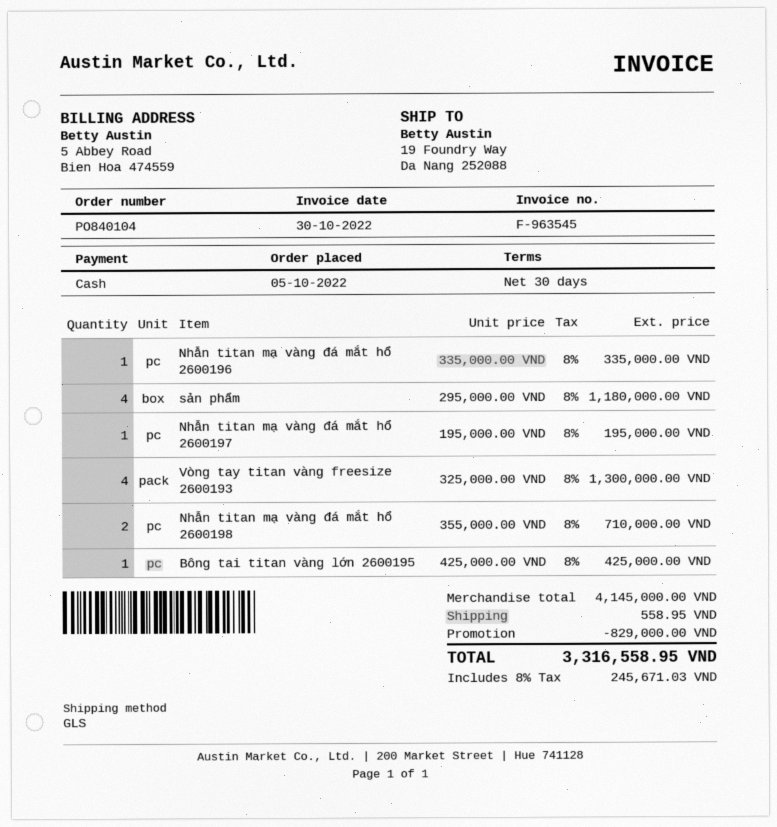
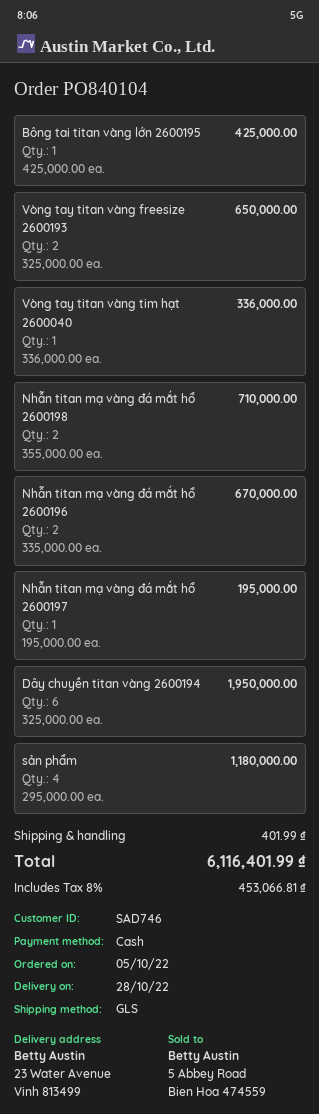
ship to: 19 Foundry Way, Da Nang 252088 -> 23 Water Avenue, Vinh 813499
Nhẫn titan mạ vàng đá mắt hổ 2600196: 1 x 335000.00 = 335000.00 -> 2 x 335000.00 = 670000.00
Vòng tay titan vàng freesize 2600193: 4 x 325000.00 = 1300000.00 -> 2 x 325000.00 = 650000.00
Vòng tay titan vàng tim hạt 2600040: none -> 1 x 336000.00 = 336000.00
Dây chuyền titan vàng 2600194: none -> 6 x 325000.00 = 1950000.00
discount: 829000.00 -> none
shipping: 558.95 -> 401.99
tax: 8% = 245671.03 -> 8% = 453066.81
total: 3316558.95 -> 6116401.99

